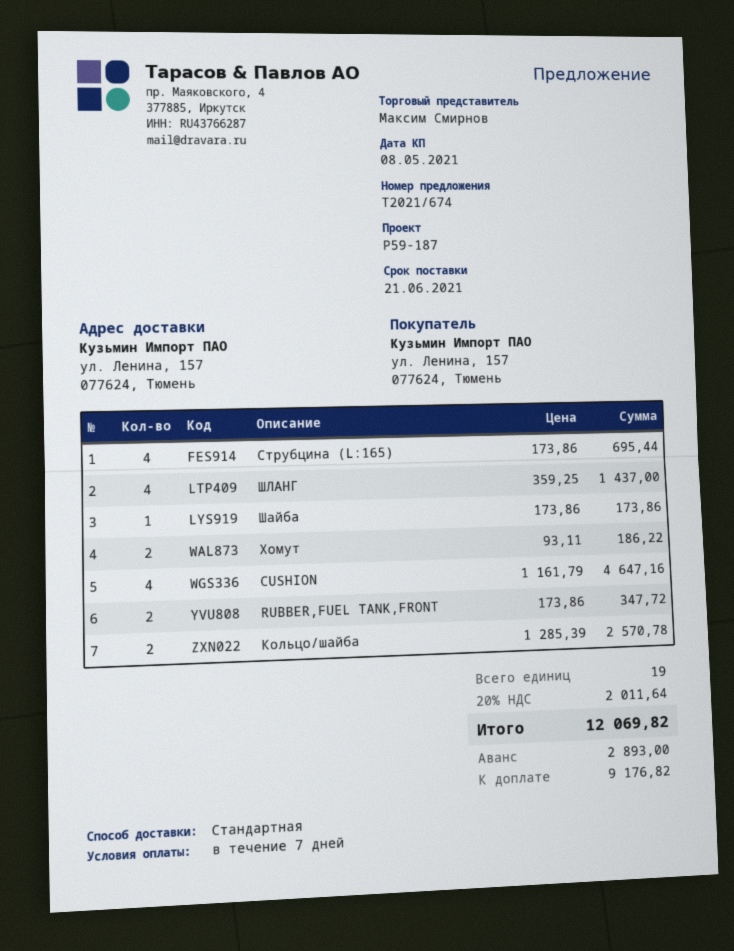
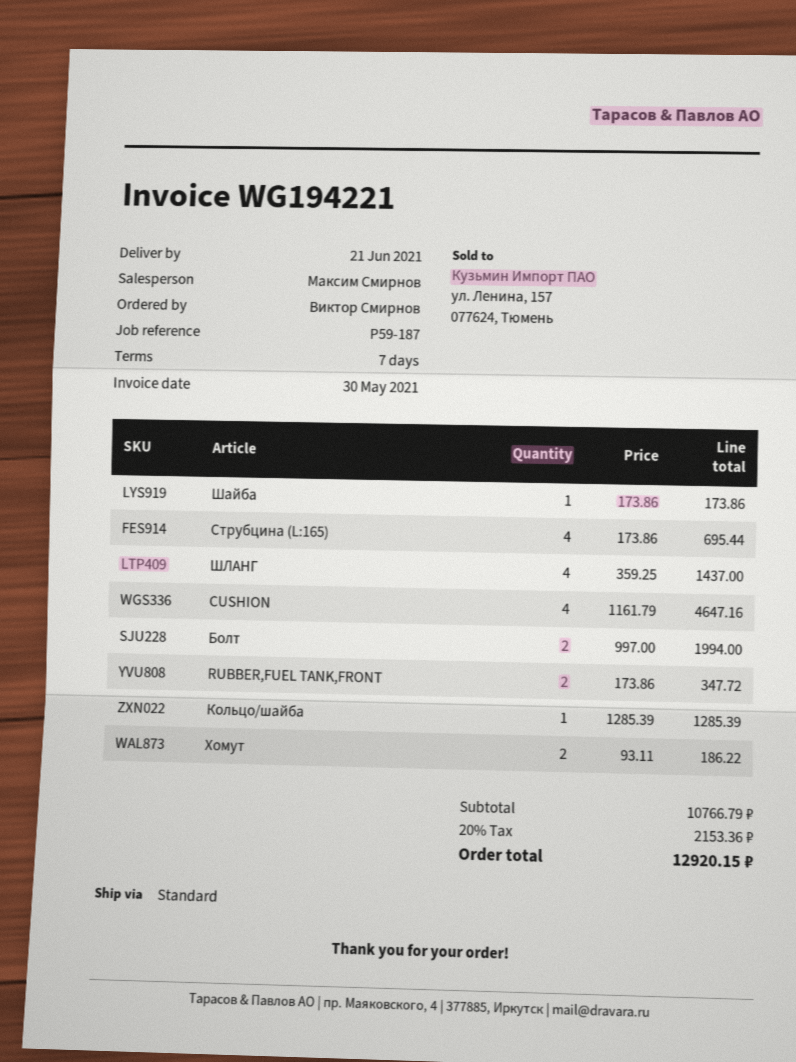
Кольцо/шайба: 2 x 1285.39 = 2570.78 -> 1 x 1285.39 = 1285.39
Болт: none -> 2 x 997.00 = 1994.00
tax: 20% = 2011.64 -> 20% = 2153.36
total: 12069.82 -> 12920.15

